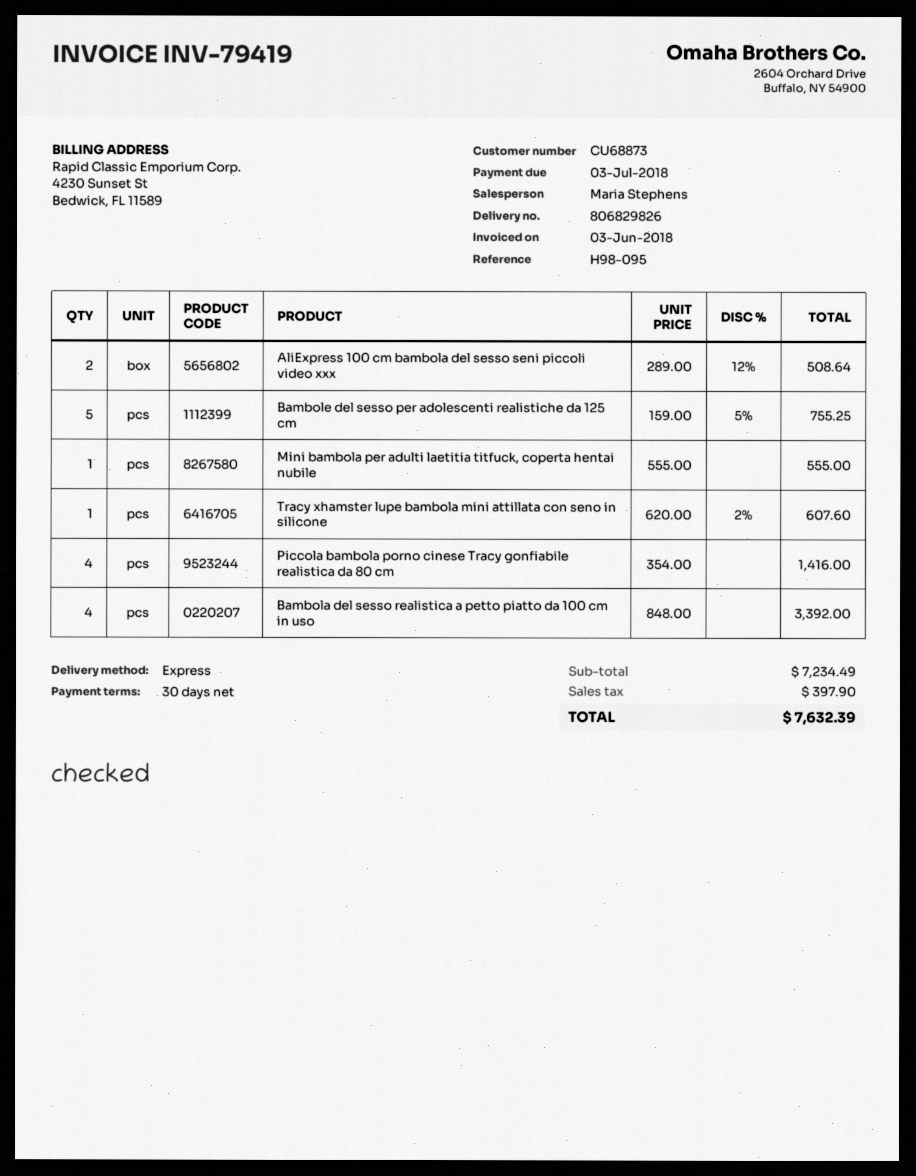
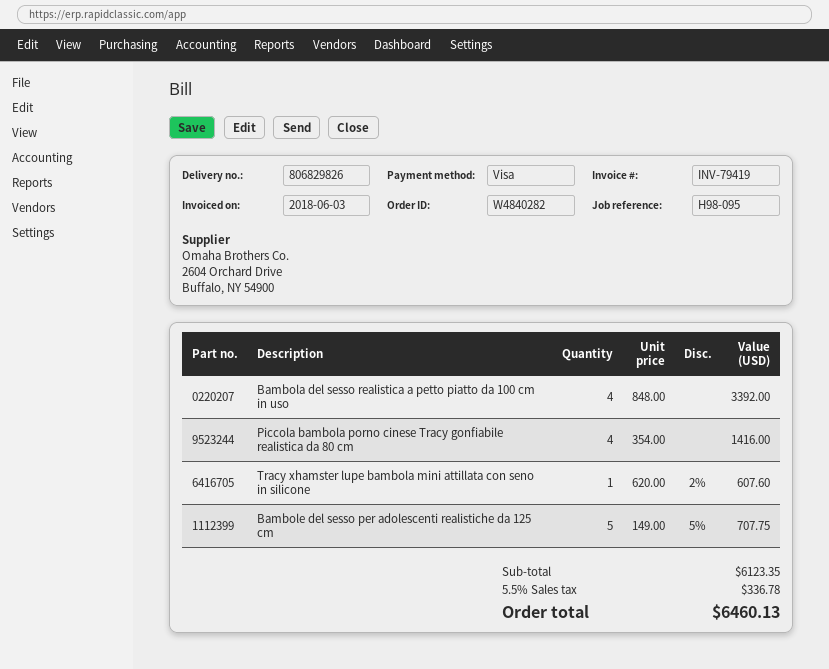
AliExpress 100 cm bambola del sesso seni piccoli video xxx: 2 x 289.00 - 12% = 508.64 -> none
Bambole del sesso per adolescenti realistiche da 125 cm: 5 x 159.00 - 5% = 755.25 -> 5 x 149.00 - 5% = 707.75
Mini bambola per adulti laetitia titfuck, coperta hentai nubile: 1 x 555.00 = 555.00 -> none
subtotal: 7234.49 -> 6123.35
tax: 397.90 -> 336.78
total: 7632.39 -> 6460.13

